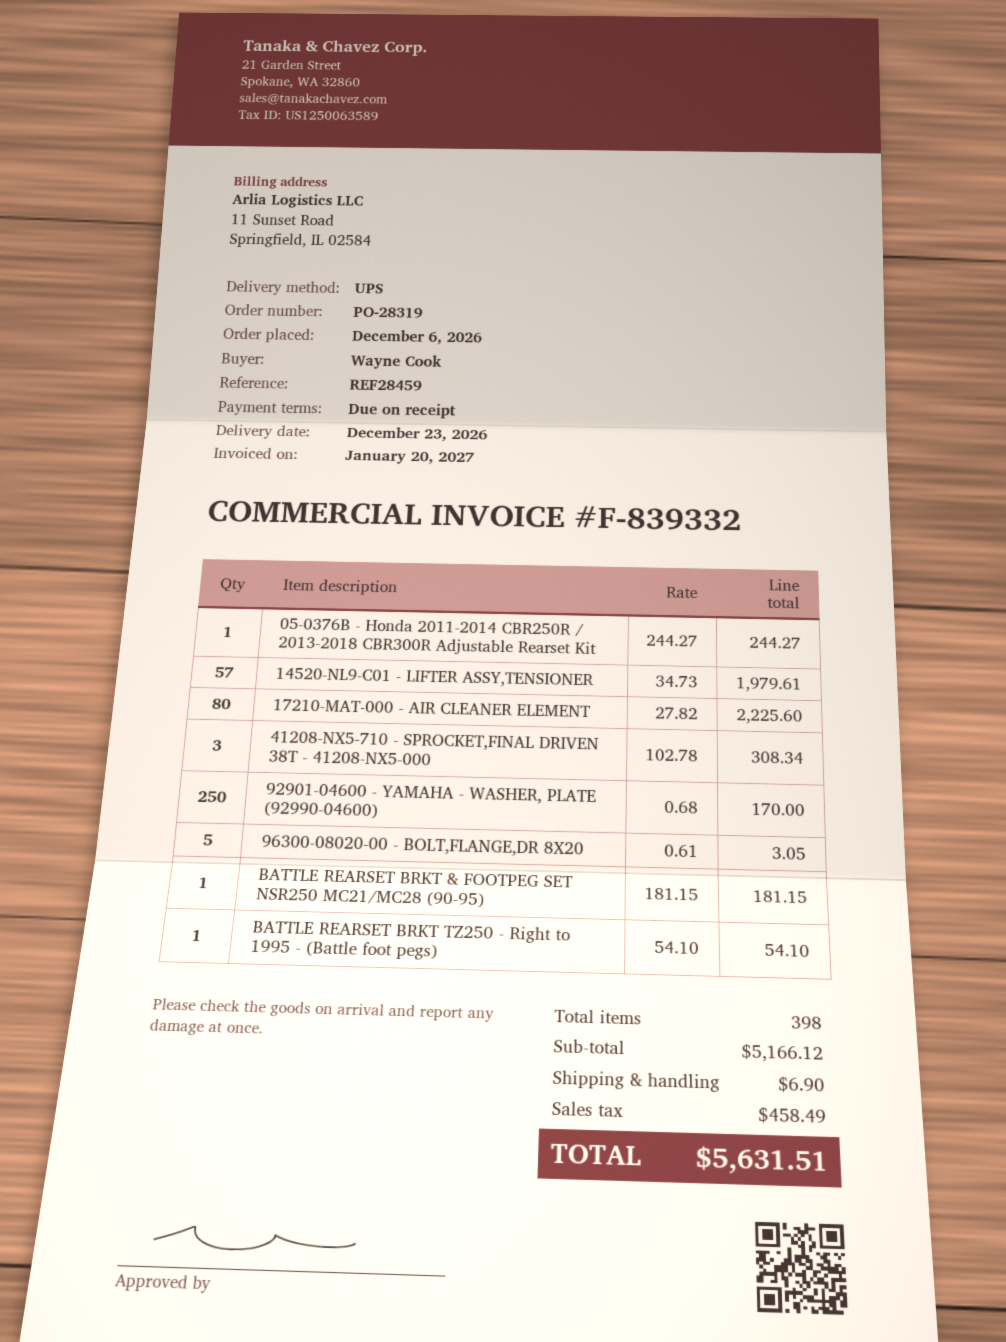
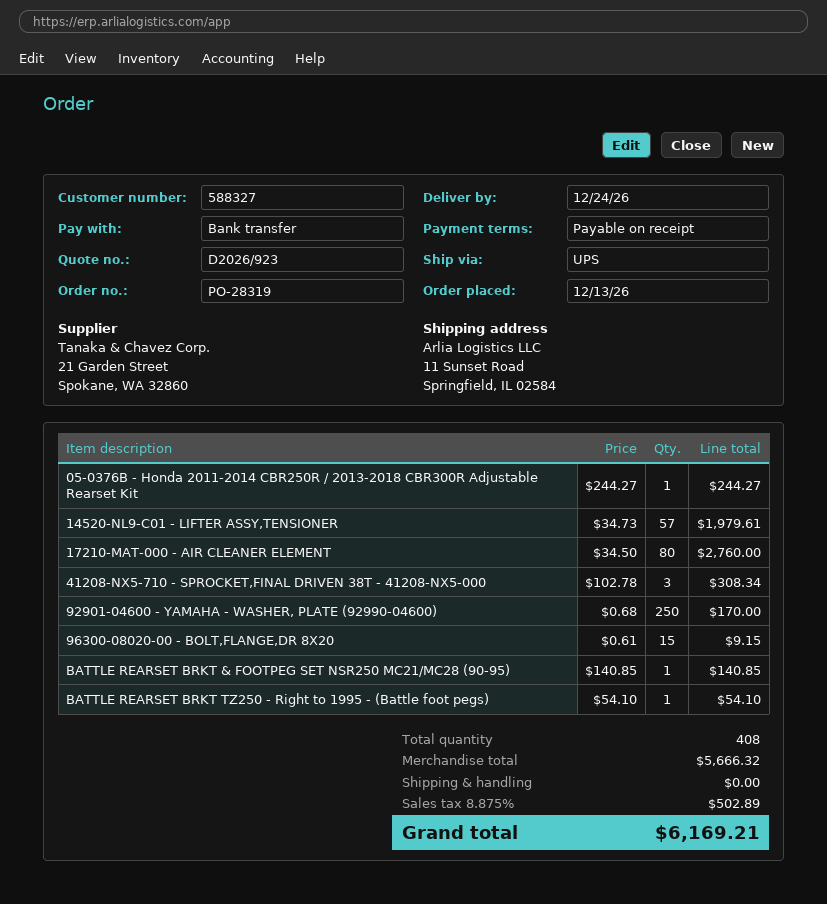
order date: 2026-12-06 -> 2026-12-13
delivery date: 2026-12-23 -> 2026-12-24
17210-MAT-000 - AIR CLEANER ELEMENT: 80 x 27.82 = 2225.60 -> 80 x 34.50 = 2760.00
96300-08020-00 - BOLT,FLANGE,DR 8X20: 5 x 0.61 = 3.05 -> 15 x 0.61 = 9.15
BATTLE REARSET BRKT & FOOTPEG SET NSR250 MC21/MC28 (90-95): 1 x 181.15 = 181.15 -> 1 x 140.85 = 140.85
total quantity: 398 -> 408
subtotal: 5166.12 -> 5666.32
shipping: 6.90 -> 0.00
tax: 458.49 -> 502.89
total: 5631.51 -> 6169.21

